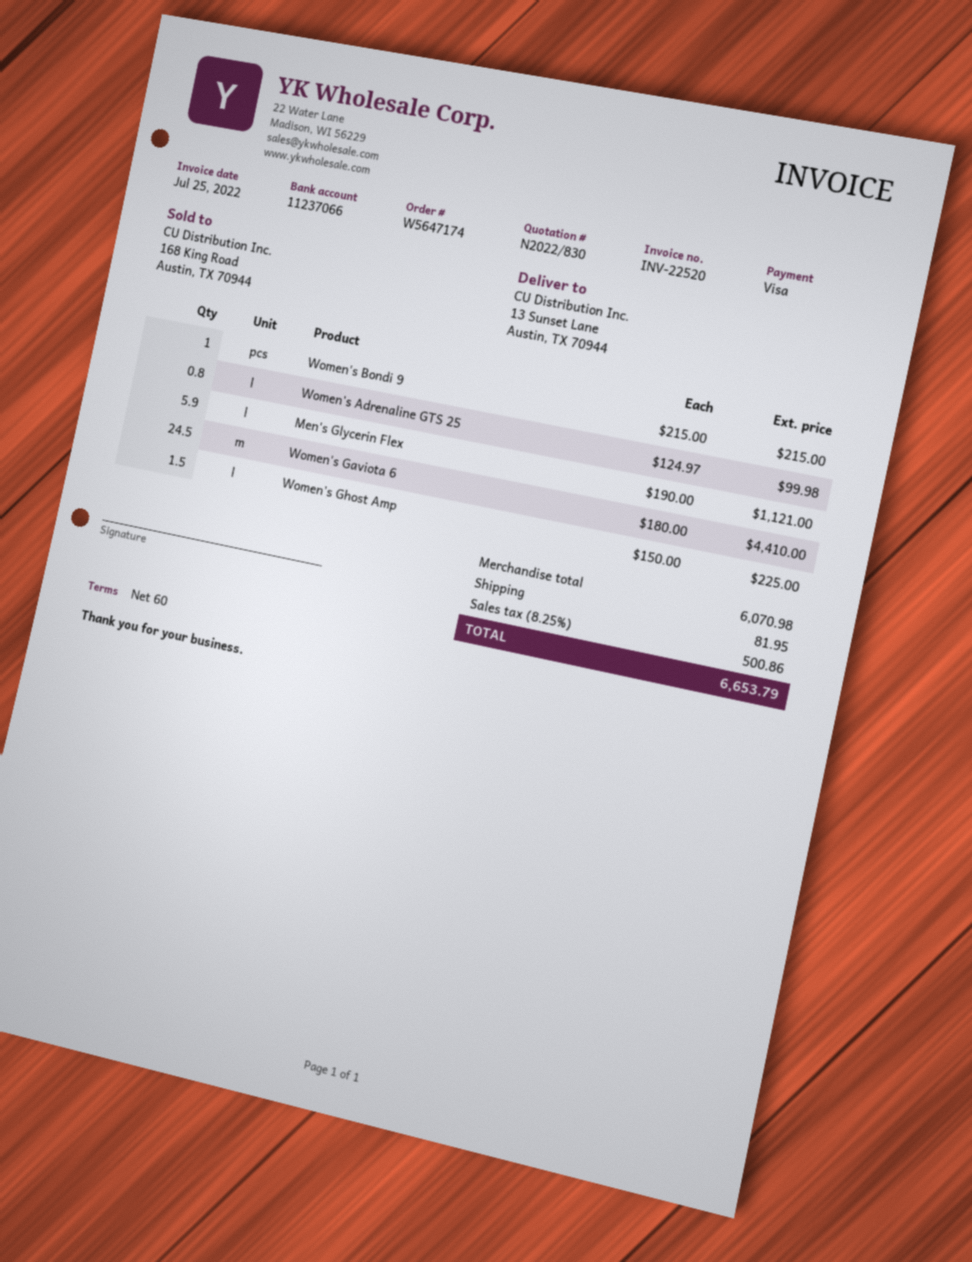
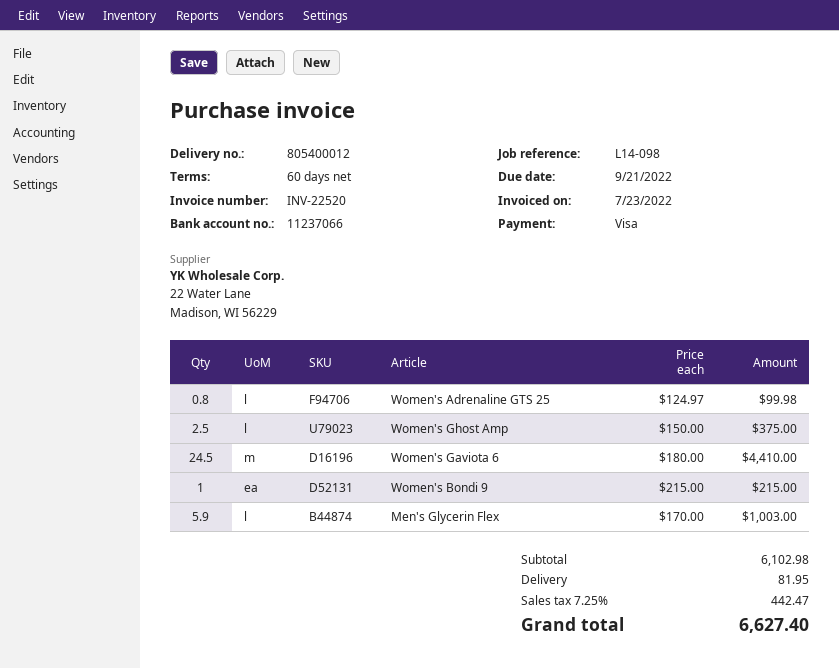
invoice date: 2022-07-25 -> 2022-07-23
Men's Glycerin Flex: 5.9 x 190.00 = 1121.00 -> 5.9 x 170.00 = 1003.00
Women's Ghost Amp: 1.5 x 150.00 = 225.00 -> 2.5 x 150.00 = 375.00
subtotal: 6070.98 -> 6102.98
tax: 8.25% = 500.86 -> 7.25% = 442.47
total: 6653.79 -> 6627.40

